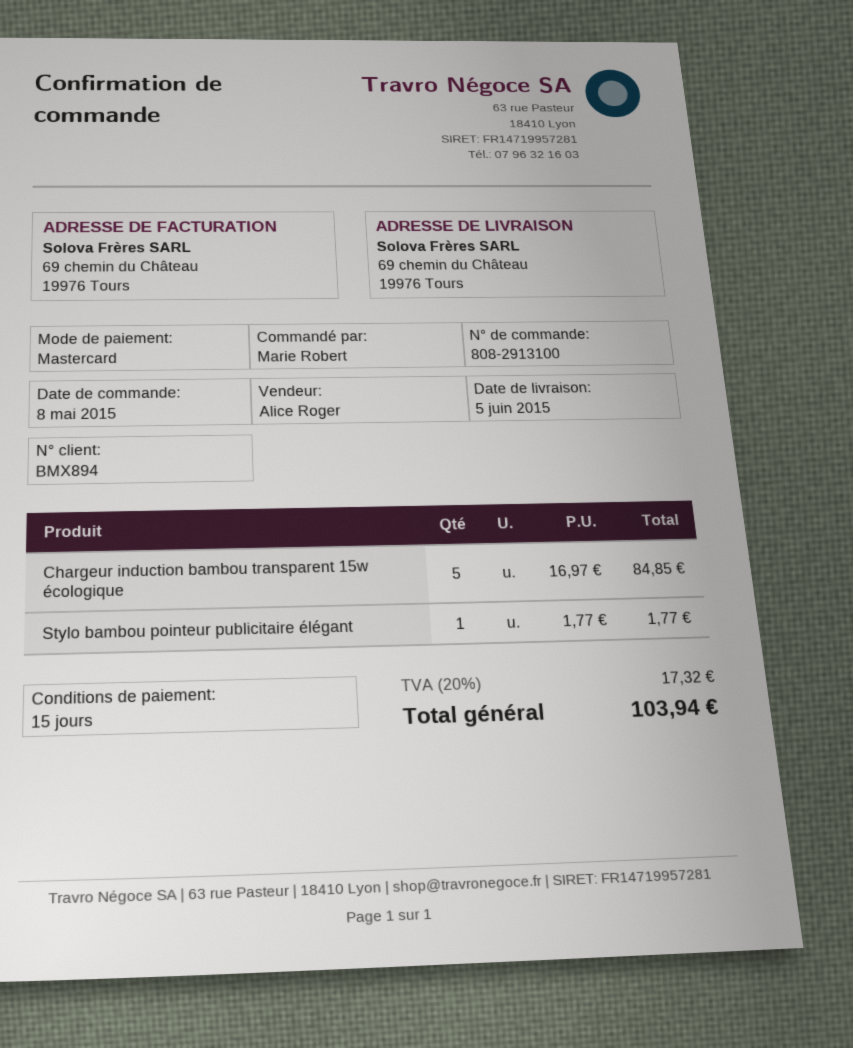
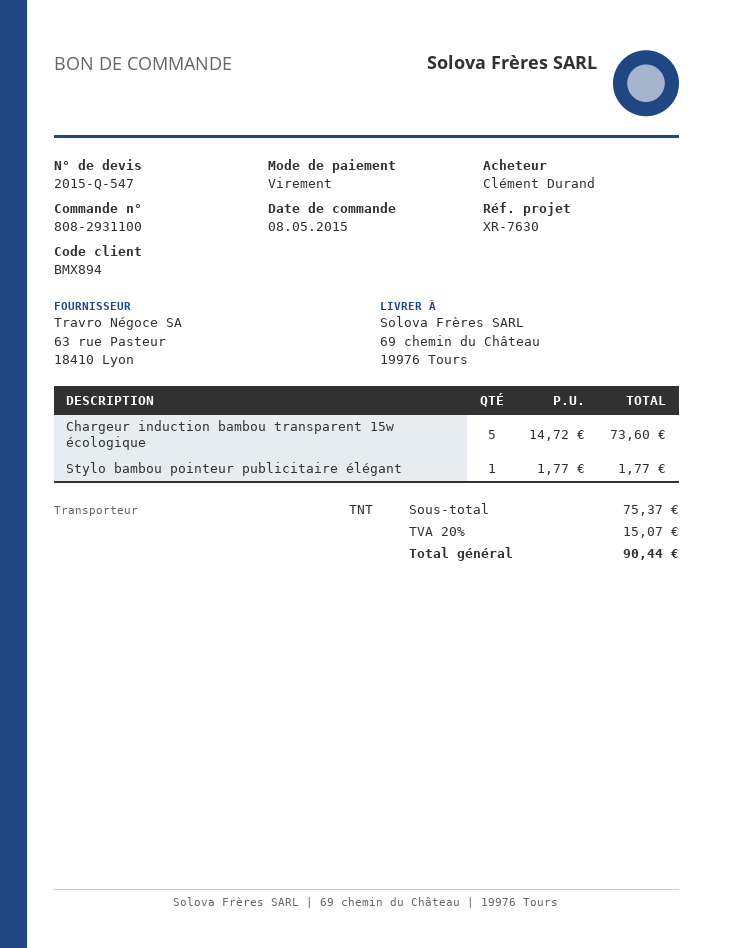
order number: 808-2913100 -> 808-2931100
ordered by: Marie Robert -> Clément Durand
payment method: Mastercard -> bank transfer
Chargeur induction bambou transparent 15w écologique: 5 x 16.97 = 84.85 -> 5 x 14.72 = 73.60
tax: 20% = 17.32 -> 20% = 15.07
total: 103.94 -> 90.44

